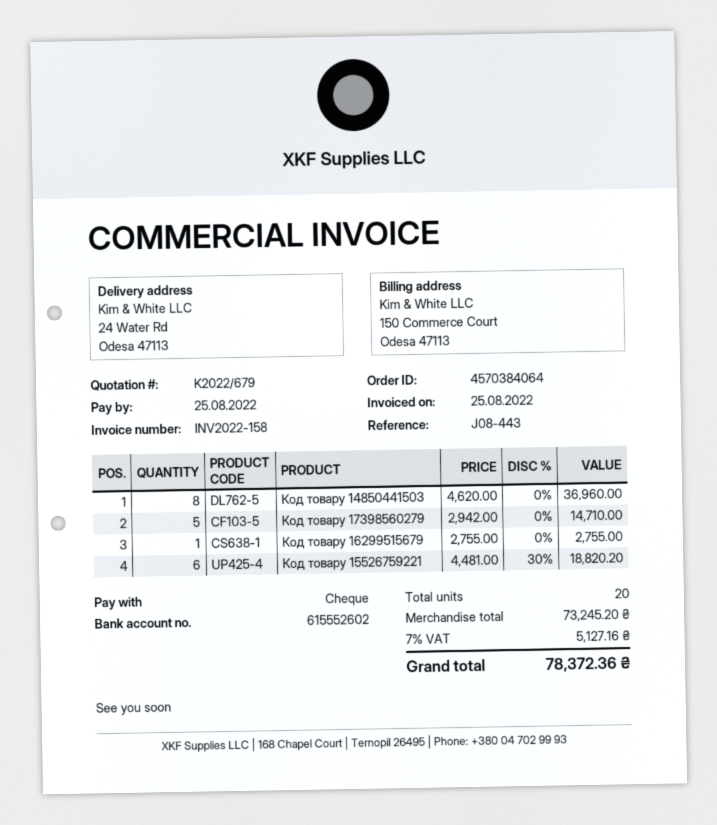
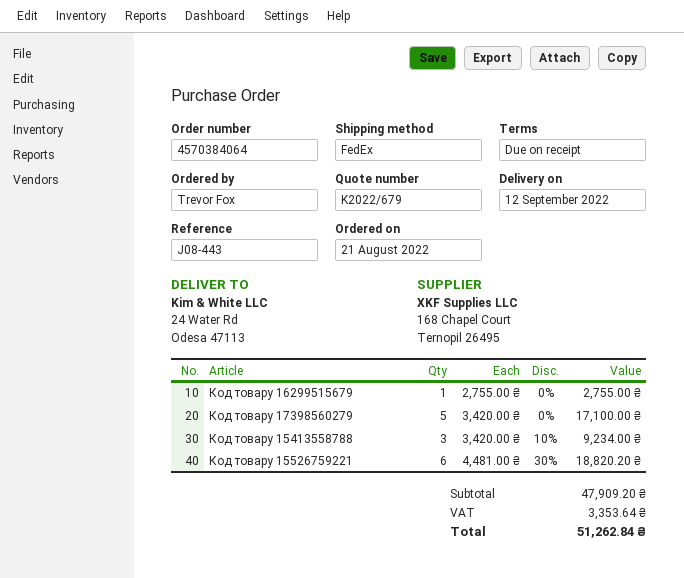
Код товару 14850441503: 8 x 4620.00 = 36960.00 -> none
Код товару 17398560279: 5 x 2942.00 = 14710.00 -> 5 x 3420.00 = 17100.00
Код товару 15413558788: none -> 3 x 3420.00 - 10% = 9234.00
subtotal: 73245.20 -> 47909.20
tax: 5127.16 -> 3353.64
total: 78372.36 -> 51262.84

